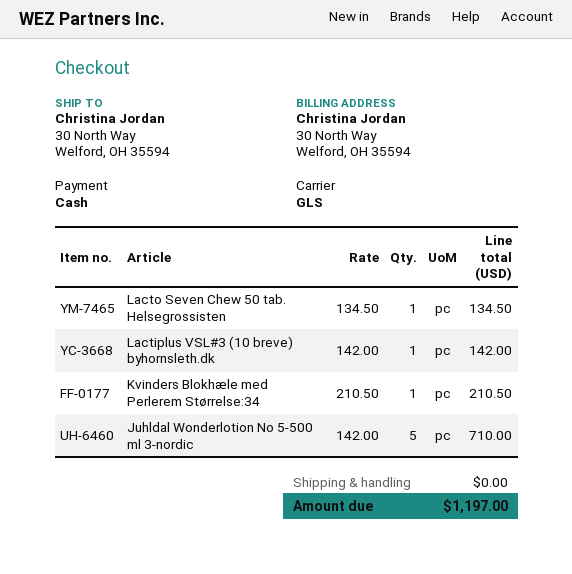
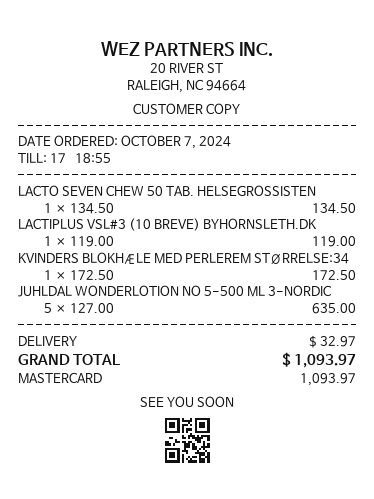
payment method: cash -> Mastercard
Lactiplus VSL#3 (10 breve) byhornsleth.dk: 1 x 142.00 = 142.00 -> 1 x 119.00 = 119.00
Kvinders Blokhæle med Perlerem Størrelse:34: 1 x 210.50 = 210.50 -> 1 x 172.50 = 172.50
Juhldal Wonderlotion No 5-500 ml 3-nordic: 5 x 142.00 = 710.00 -> 5 x 127.00 = 635.00
shipping: 0.00 -> 32.97
total: 1197.00 -> 1093.97

